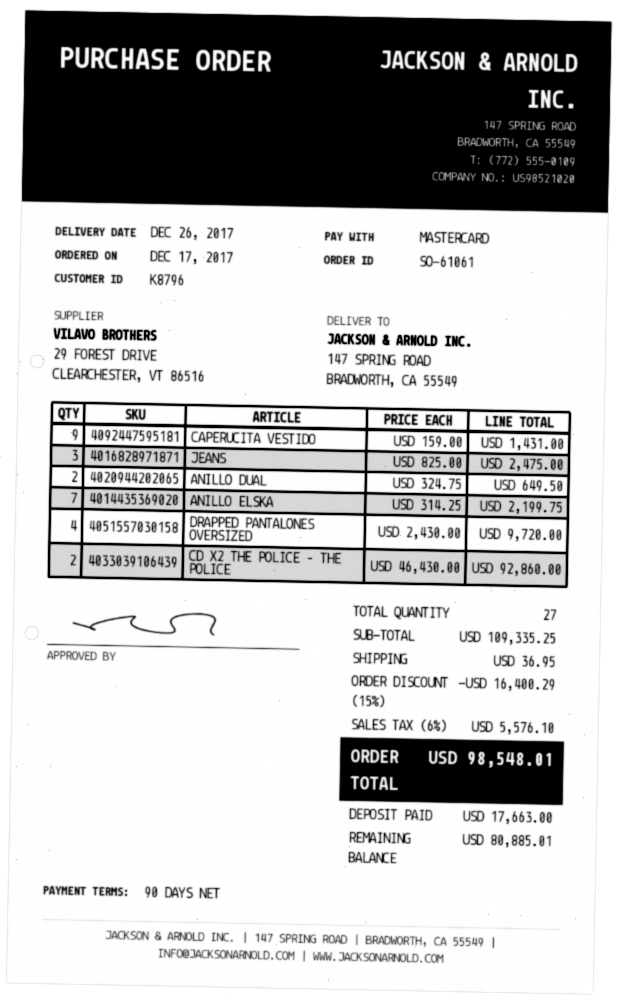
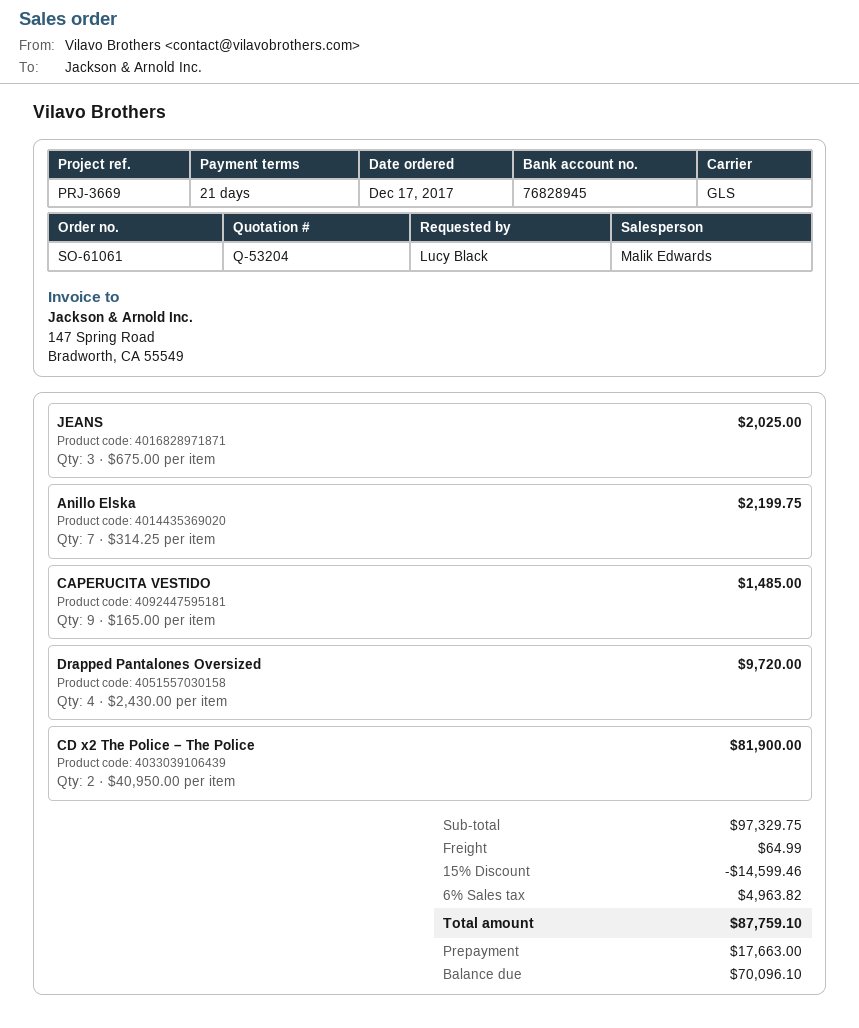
payment terms: 90 days -> 21 days
CAPERUCITA VESTIDO: 9 x 159.00 = 1431.00 -> 9 x 165.00 = 1485.00
JEANS: 3 x 825.00 = 2475.00 -> 3 x 675.00 = 2025.00
ANILLO DUAL: 2 x 324.75 = 649.50 -> none
CD X2 THE POLICE – THE POLICE: 2 x 46430.00 = 92860.00 -> 2 x 40950.00 = 81900.00
subtotal: 109335.25 -> 97329.75
discount: 15% = 16400.29 -> 15% = 14599.46
shipping: 36.95 -> 64.99
tax: 6% = 5576.10 -> 6% = 4963.82
total: 98548.01 -> 87759.10
balance: 80885.01 -> 70096.10

